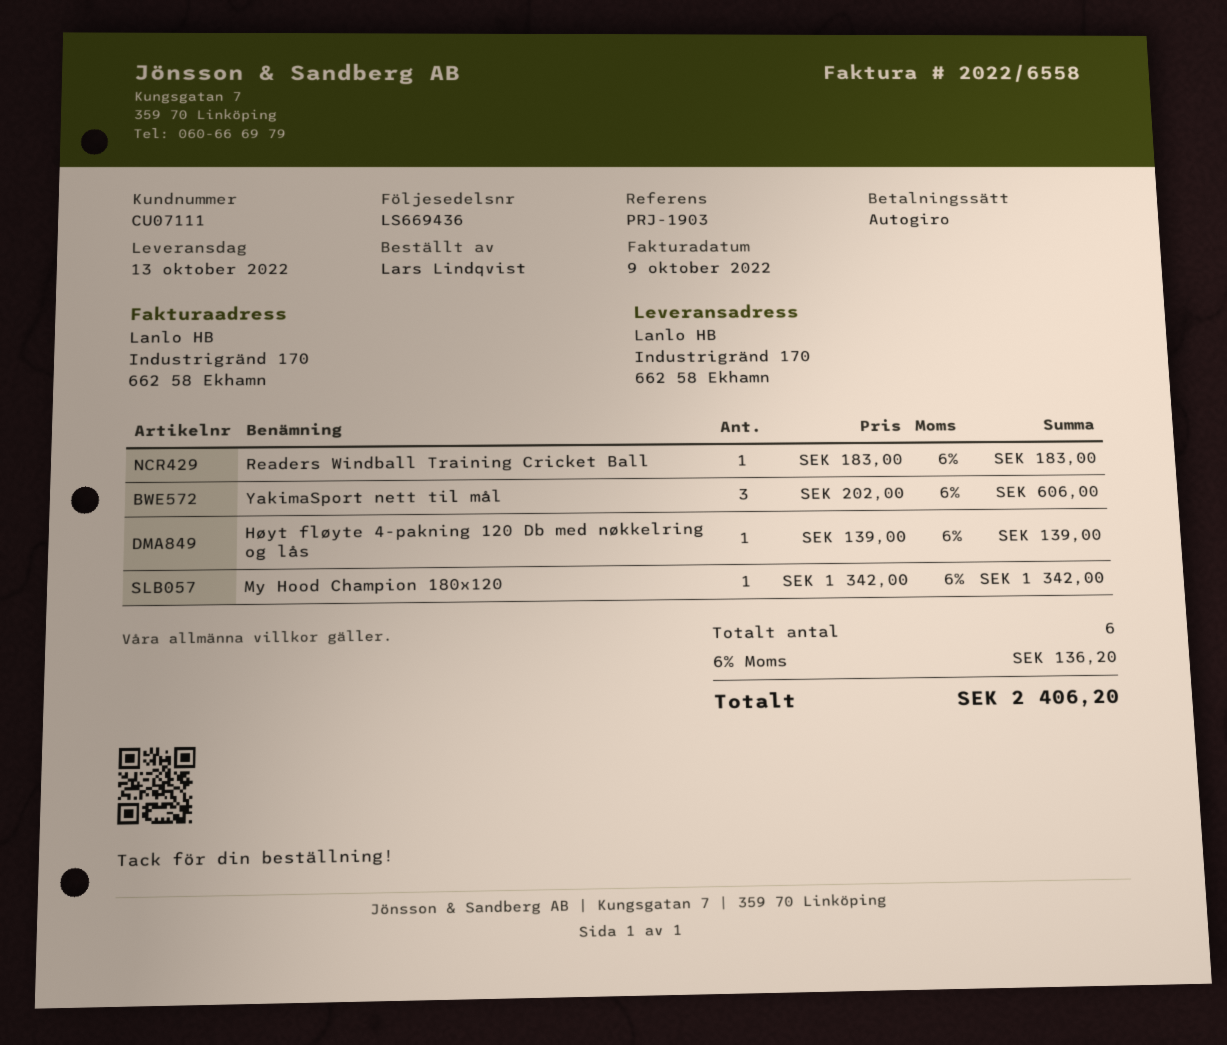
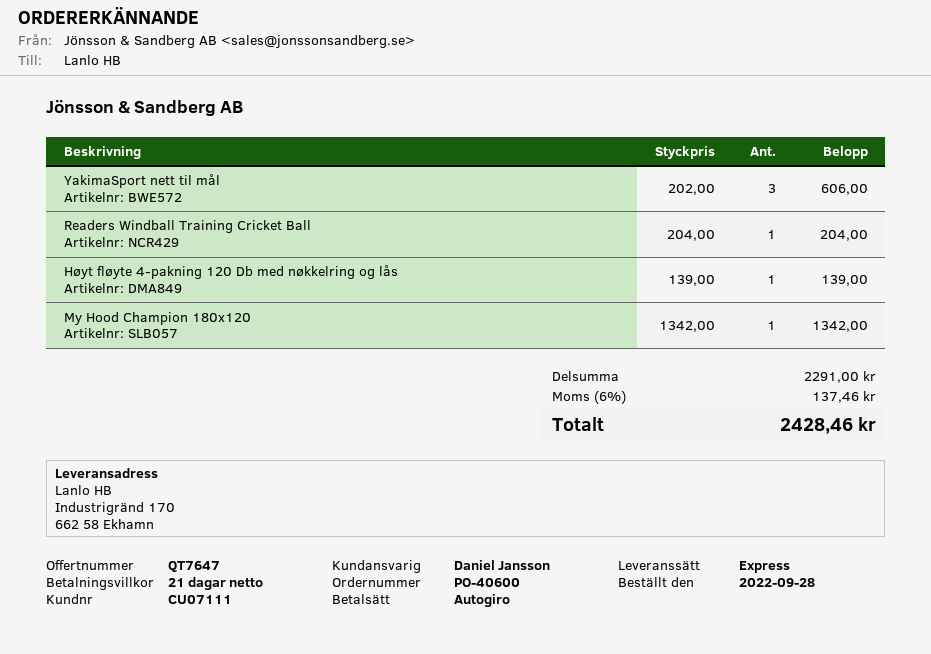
Readers Windball Training Cricket Ball: 1 x 183.00 = 183.00 -> 1 x 204.00 = 204.00
tax: 6% = 136.20 -> 6% = 137.46
total: 2406.20 -> 2428.46

